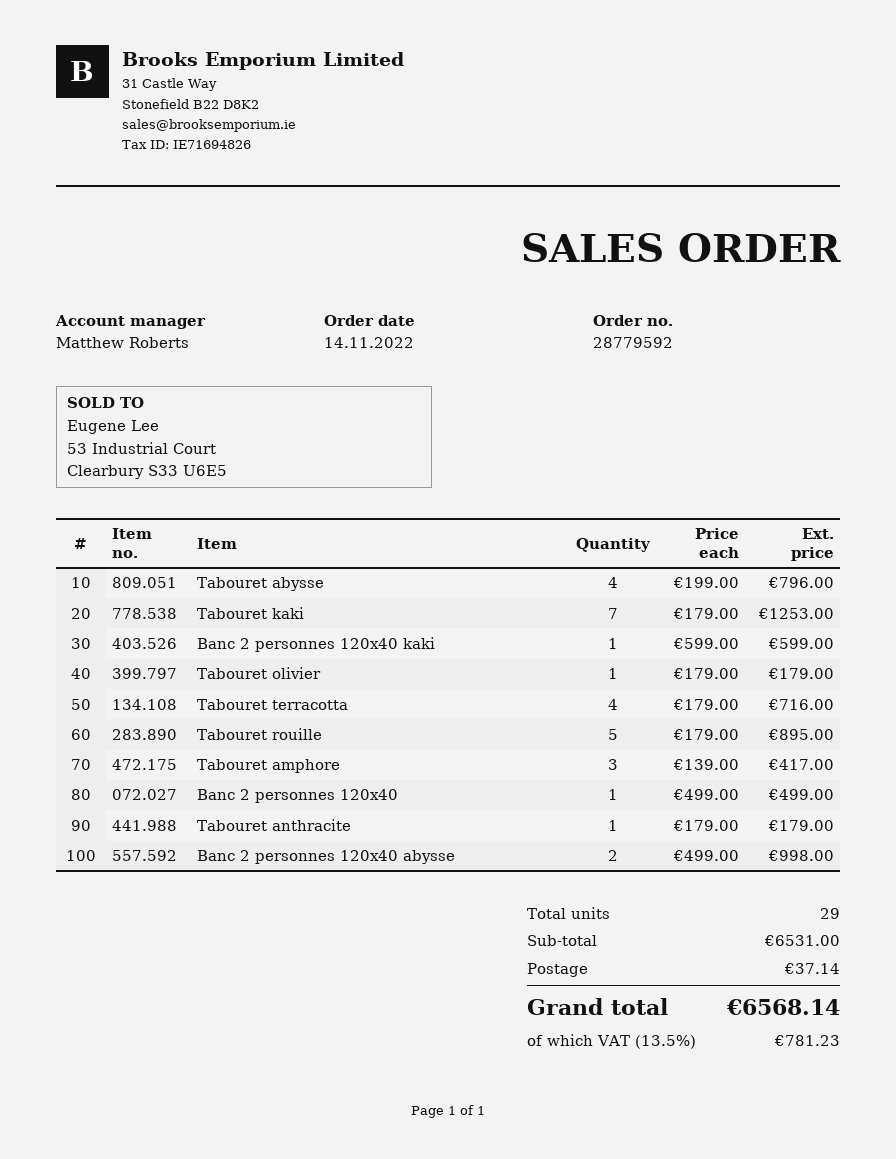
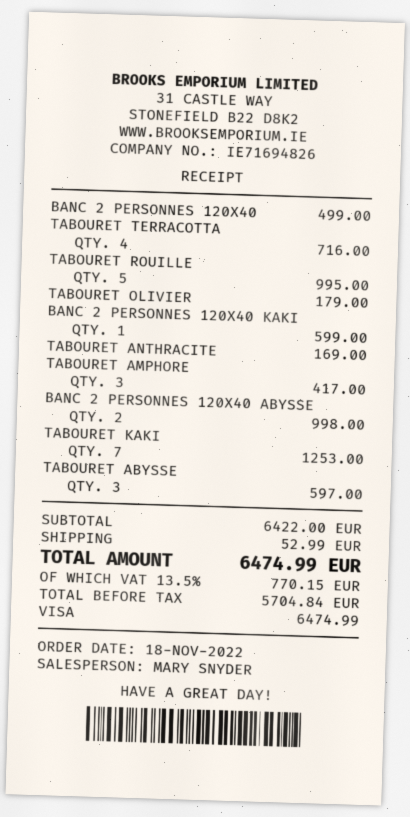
order date: 2022-11-14 -> 2022-11-18
sales rep: Matthew Roberts -> MARY SNYDER
Tabouret abysse: 4 for 796.00 -> 3 for 597.00
Tabouret rouille: 5 for 895.00 -> 5 for 995.00
Tabouret anthracite: 1 for 179.00 -> 1 for 169.00
subtotal: 6531.00 -> 6422.00
shipping: 37.14 -> 52.99
tax: 13.5% = 781.23 -> 13.5% = 770.15
total: 6568.14 -> 6474.99

